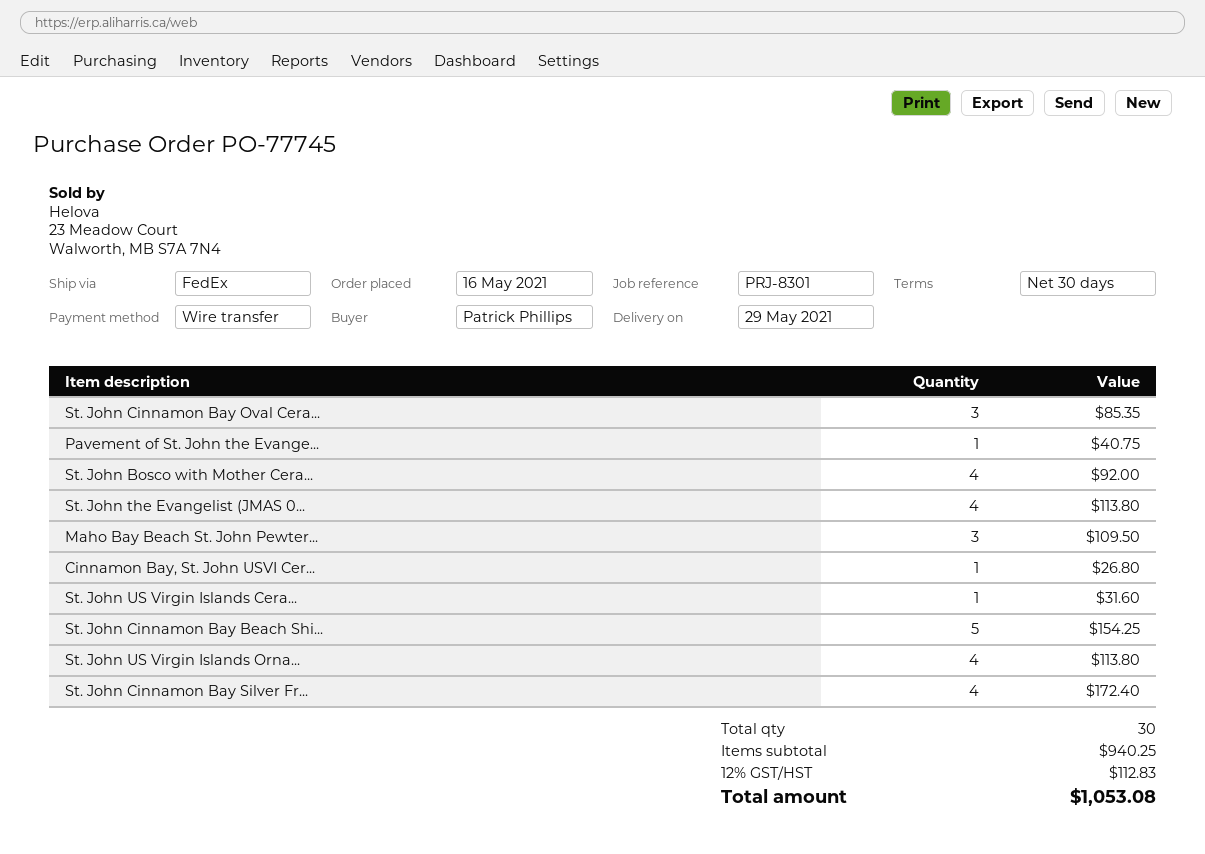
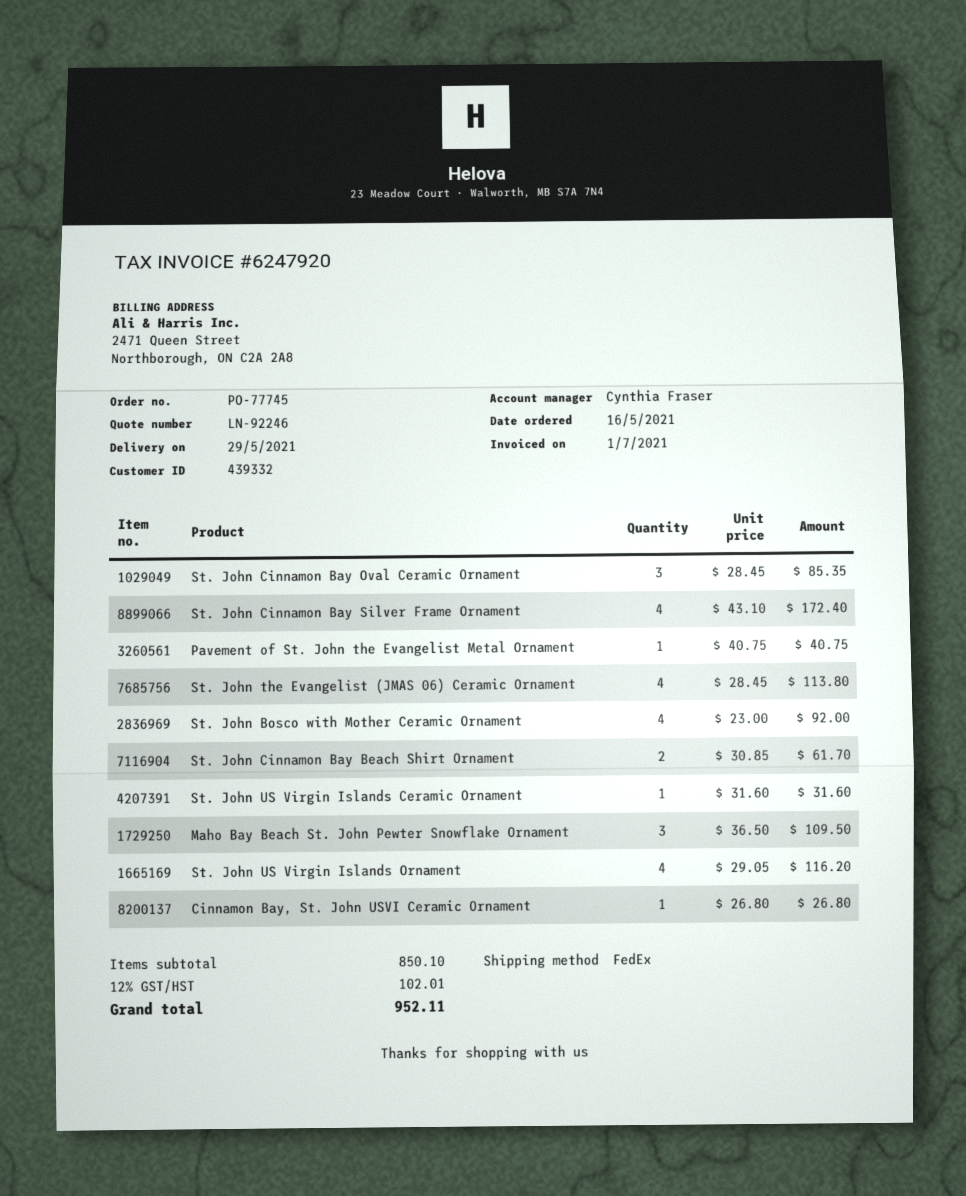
St. John Cinnamon Bay Beach Shi...: 5 for 154.25 -> 2 for 61.70
St. John US Virgin Islands Orna...: 4 for 113.80 -> 4 for 116.20
subtotal: 940.25 -> 850.10
tax: 12% = 112.83 -> 12% = 102.01
total: 1053.08 -> 952.11

